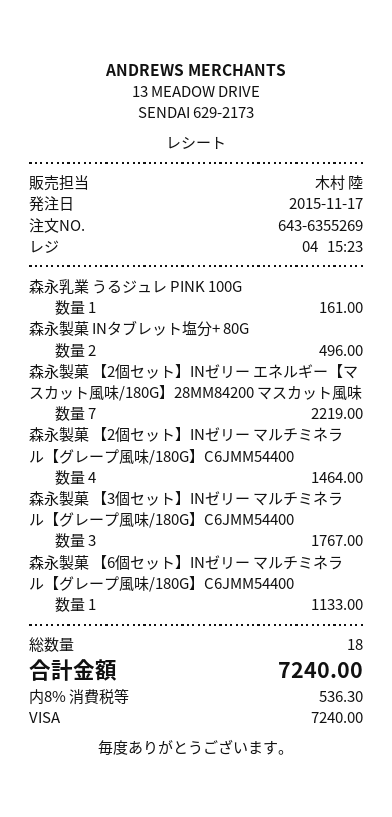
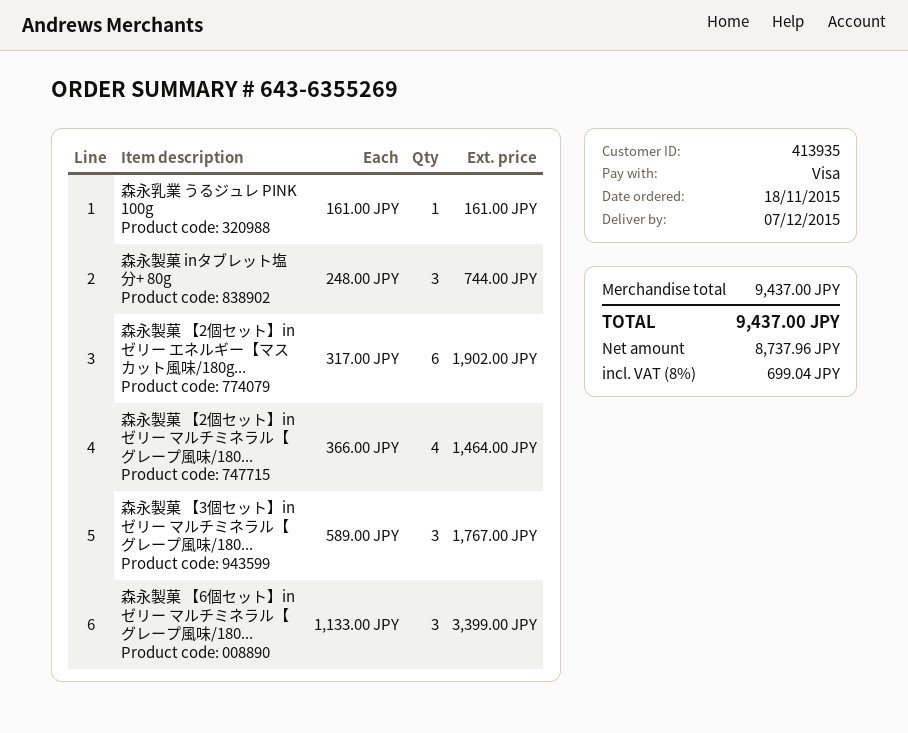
order date: 2015-11-17 -> 2015-11-18
森永製菓 INタブレット塩分+ 80G: 2 for 496.00 -> 3 for 744.00
森永製菓 【2個セット】INゼリー エネルギー【マスカット風味/180G】28MM84200 マスカット風味: 7 for 2219.00 -> 6 for 1902.00
森永製菓 【6個セット】INゼリー マルチミネラル【グレープ風味/180G】C6JMM54400: 1 for 1133.00 -> 3 for 3399.00
tax: 8% = 536.30 -> 8% = 699.04
total: 7240.00 -> 9437.00

